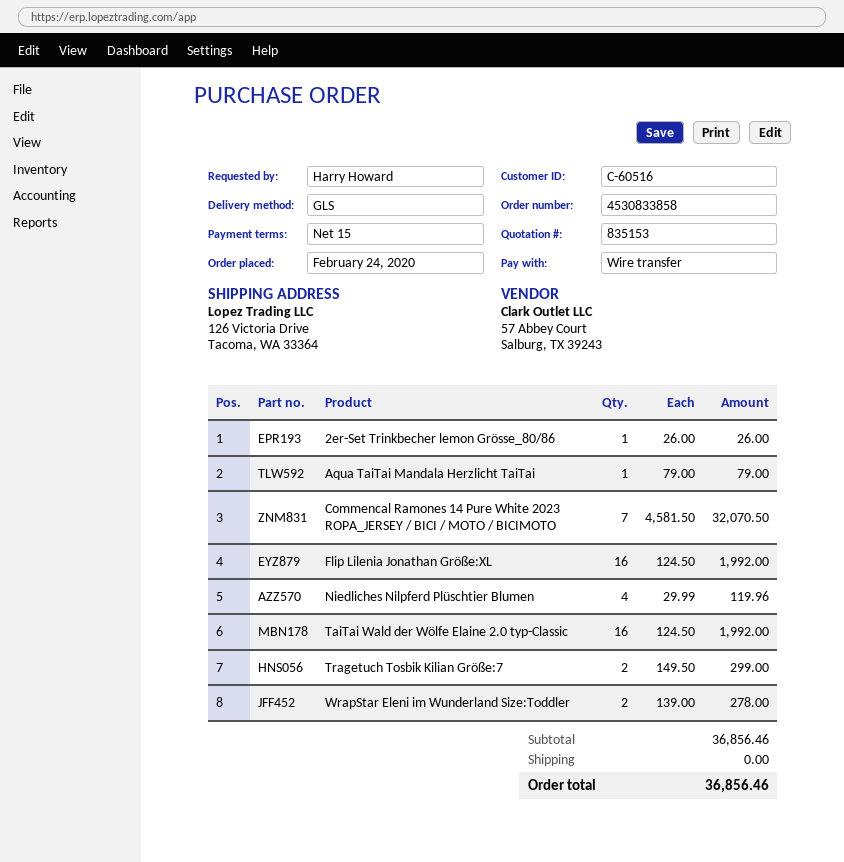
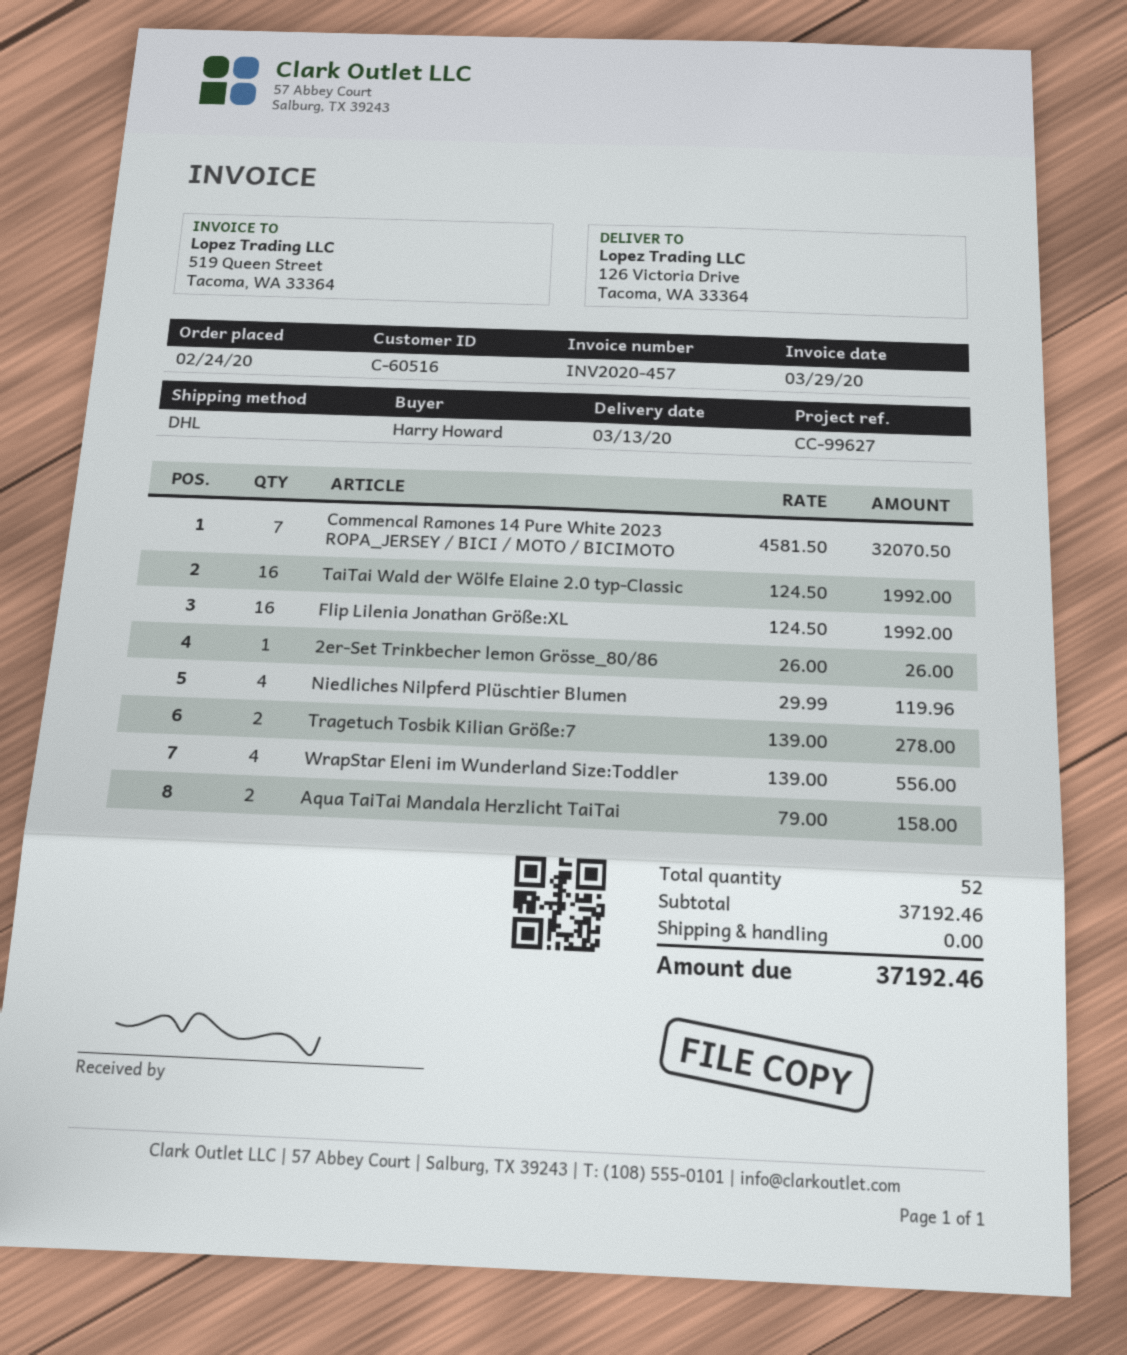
shipping method: GLS -> DHL
Aqua TaiTai Mandala Herzlicht TaiTai: 1 x 79.00 = 79.00 -> 2 x 79.00 = 158.00
Tragetuch Tosbik Kilian Größe:7: 2 x 149.50 = 299.00 -> 2 x 139.00 = 278.00
WrapStar Eleni im Wunderland Size:Toddler: 2 x 139.00 = 278.00 -> 4 x 139.00 = 556.00
subtotal: 36856.46 -> 37192.46
total: 36856.46 -> 37192.46

